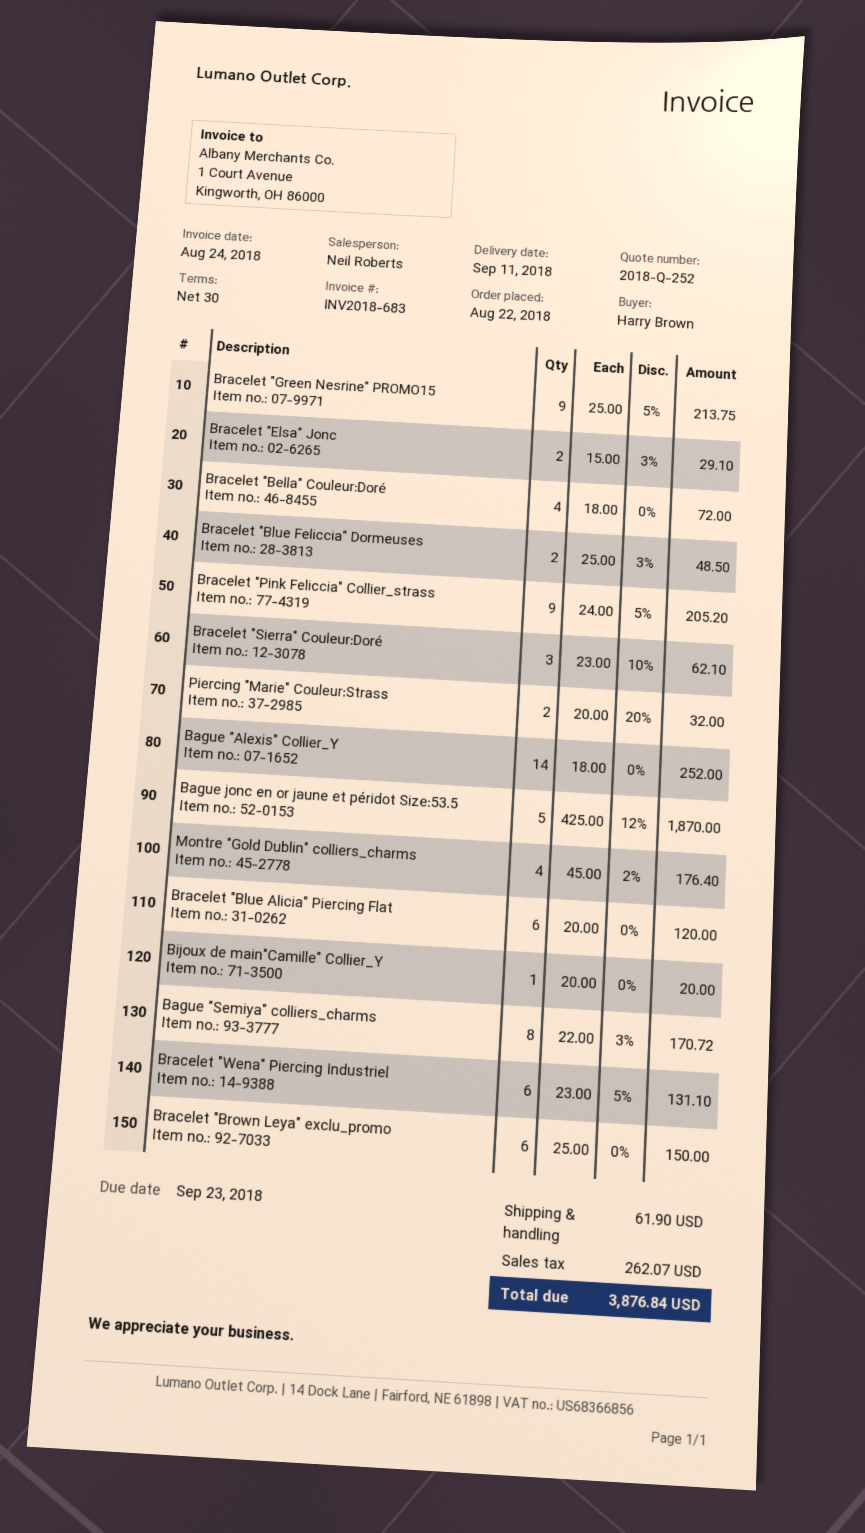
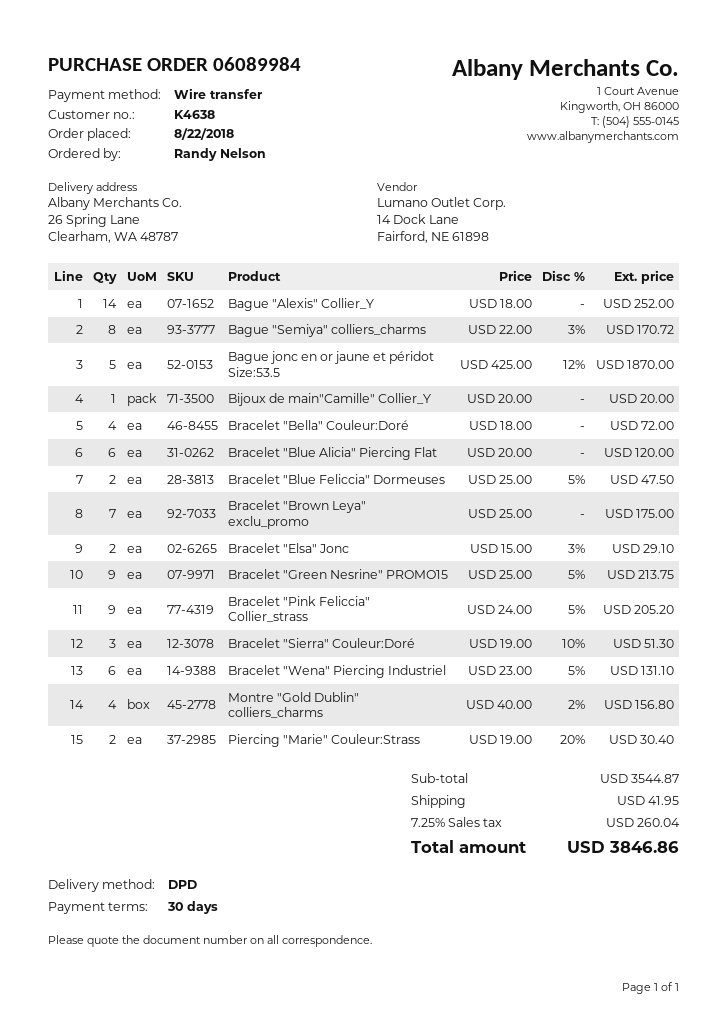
ordered by: Harry Brown -> Randy Nelson
Bracelet "Blue Feliccia" Dormeuses: 2 x 25.00 - 3% = 48.50 -> 2 x 25.00 - 5% = 47.50
Bracelet "Sierra" Couleur:Doré: 3 x 23.00 - 10% = 62.10 -> 3 x 19.00 - 10% = 51.30
Piercing "Marie" Couleur:Strass: 2 x 20.00 - 20% = 32.00 -> 2 x 19.00 - 20% = 30.40
Montre "Gold Dublin" colliers_charms: 4 x 45.00 - 2% = 176.40 -> 4 x 40.00 - 2% = 156.80
Bracelet "Brown Leya" exclu_promo: 6 x 25.00 = 150.00 -> 7 x 25.00 = 175.00
shipping: 61.90 -> 41.95
tax: 262.07 -> 260.04
total: 3876.84 -> 3846.86

